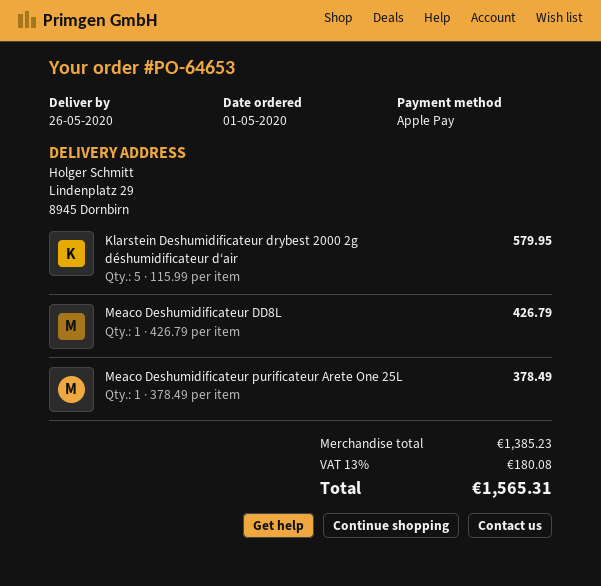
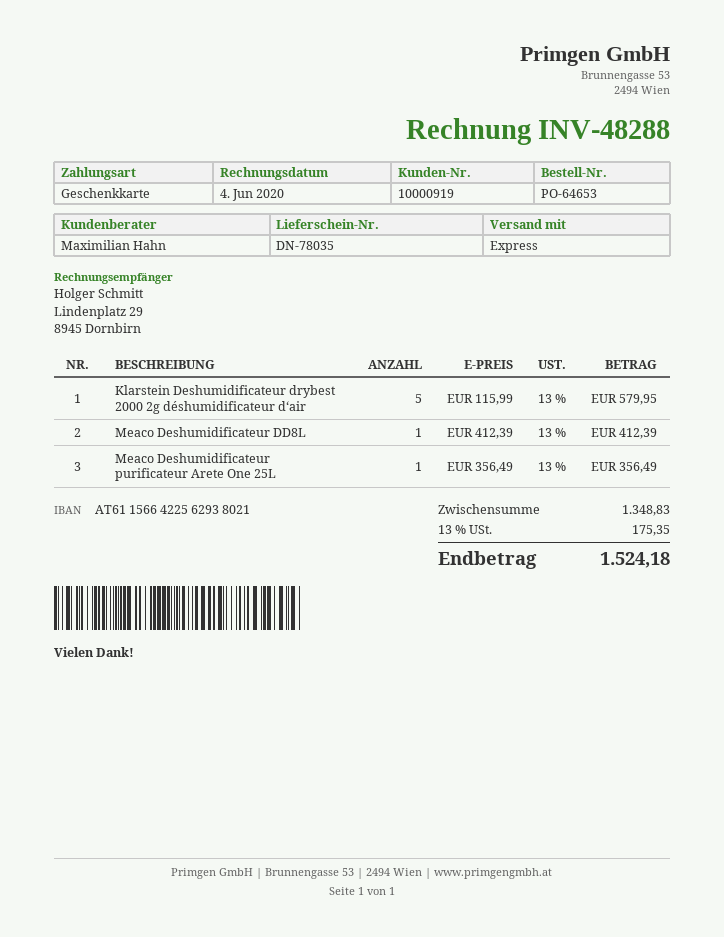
payment method: Apple Pay -> gift card
Meaco Deshumidificateur DD8L: 1 x 426.79 = 426.79 -> 1 x 412.39 = 412.39
Meaco Deshumidificateur purificateur Arete One 25L: 1 x 378.49 = 378.49 -> 1 x 356.49 = 356.49
subtotal: 1385.23 -> 1348.83
tax: 13% = 180.08 -> 13% = 175.35
total: 1565.31 -> 1524.18

